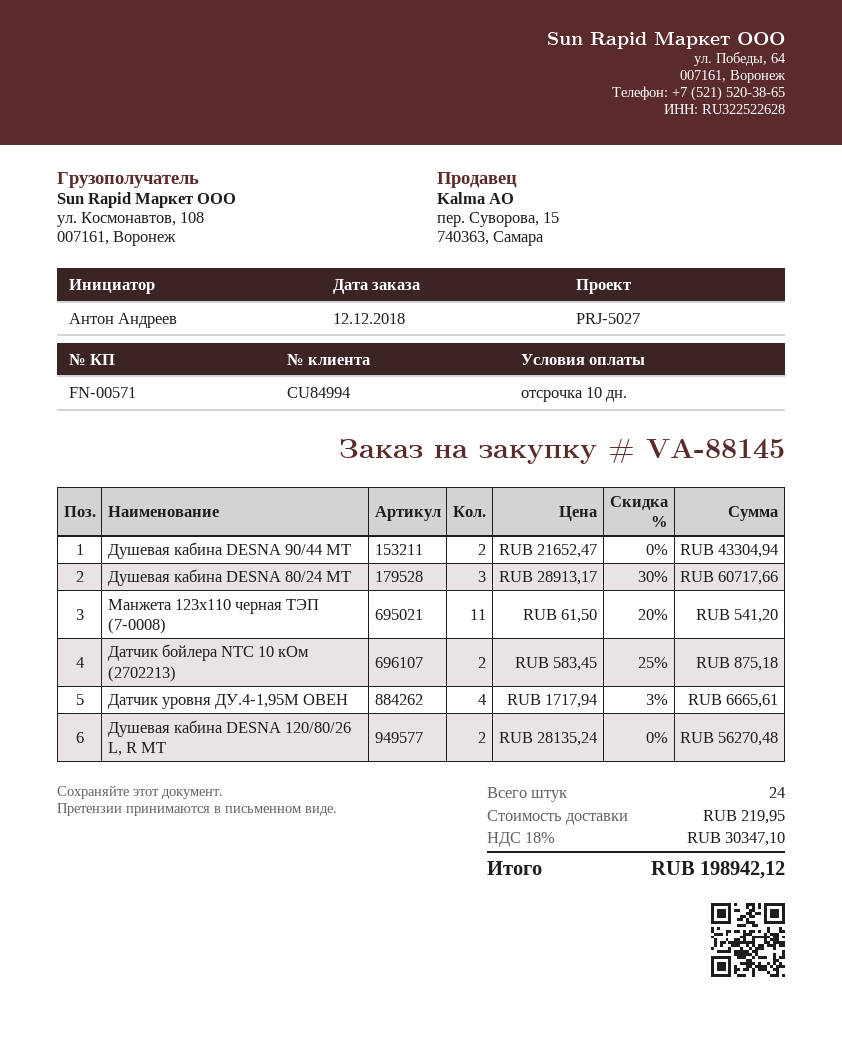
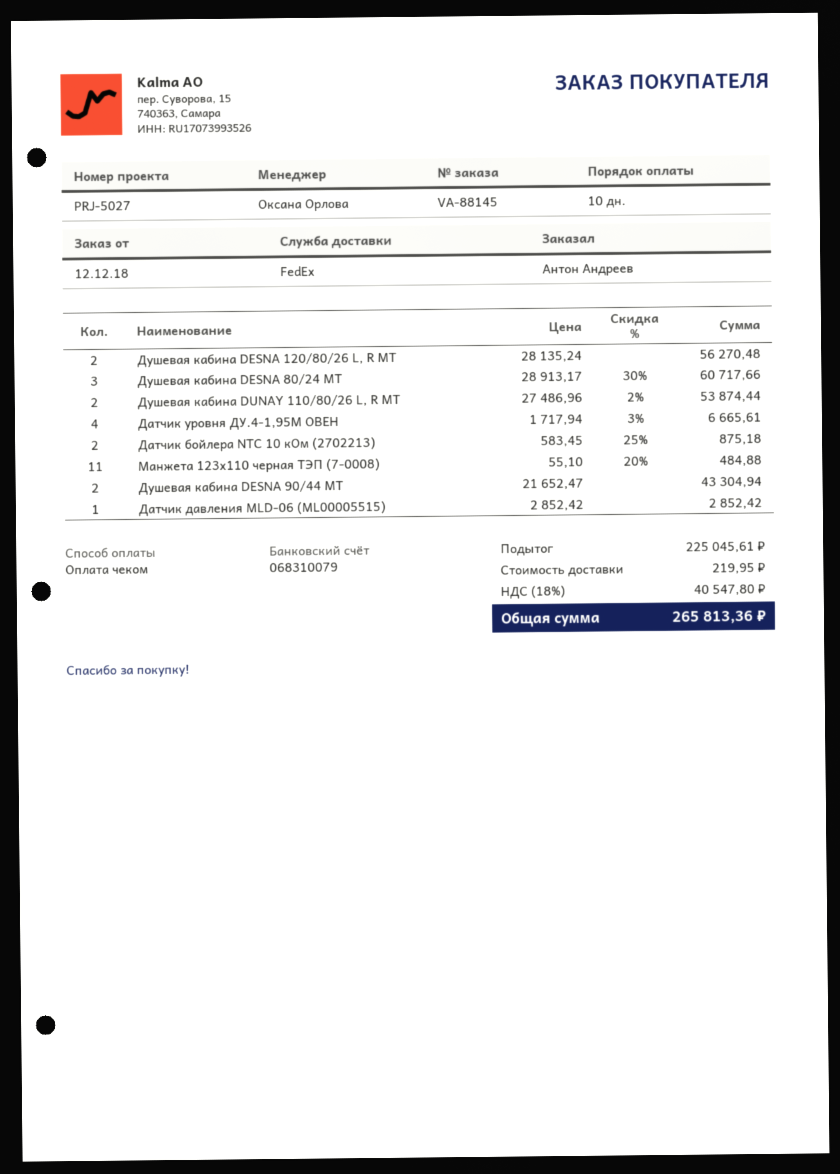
Манжета 123х110 черная ТЭП (7-0008): 11 x 61.50 - 20% = 541.20 -> 11 x 55.10 - 20% = 484.88
Душевая кабина DUNAY 110/80/26 L, R МТ: none -> 2 x 27486.96 - 2% = 53874.44
Датчик давления MLD-06 (ML00005515): none -> 1 x 2852.42 = 2852.42
tax: 18% = 30347.10 -> 18% = 40547.80
total: 198942.12 -> 265813.36

